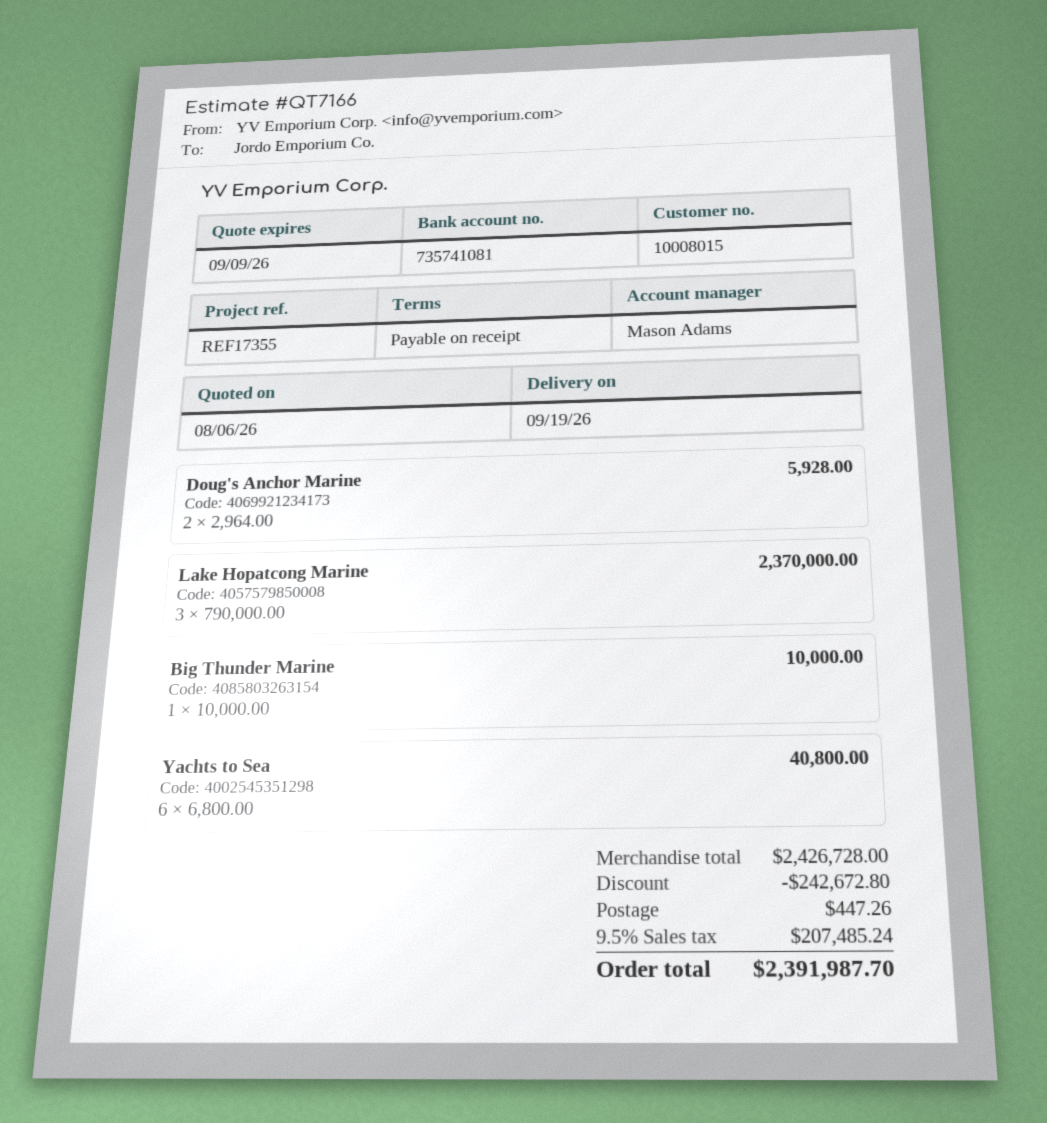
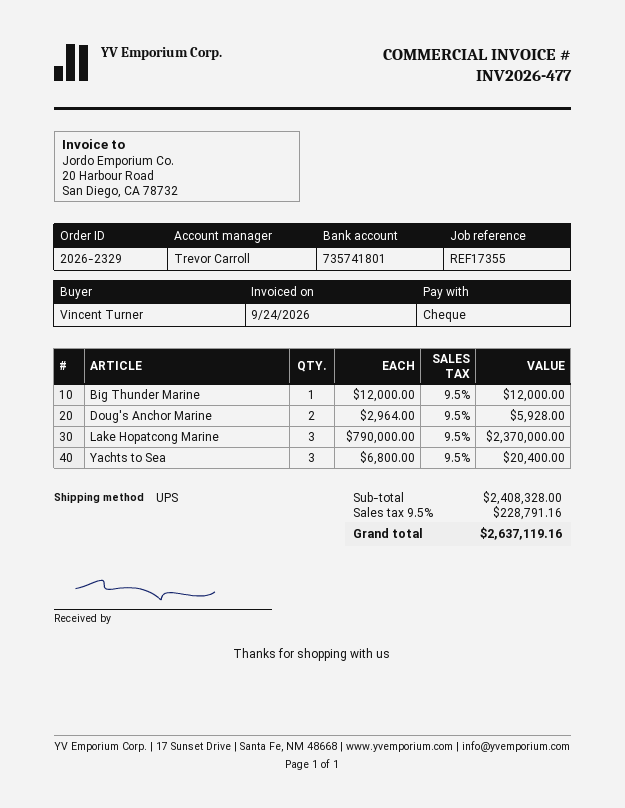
sales rep: Mason Adams -> Trevor Carroll
bank account: 735741081 -> 735741801
Big Thunder Marine: 1 x 10000.00 = 10000.00 -> 1 x 12000.00 = 12000.00
Yachts to Sea: 6 x 6800.00 = 40800.00 -> 3 x 6800.00 = 20400.00
subtotal: 2426728.00 -> 2408328.00
discount: 242672.80 -> none
shipping: 447.26 -> none
tax: 9.5% = 207485.24 -> 9.5% = 228791.16
total: 2391987.70 -> 2637119.16

